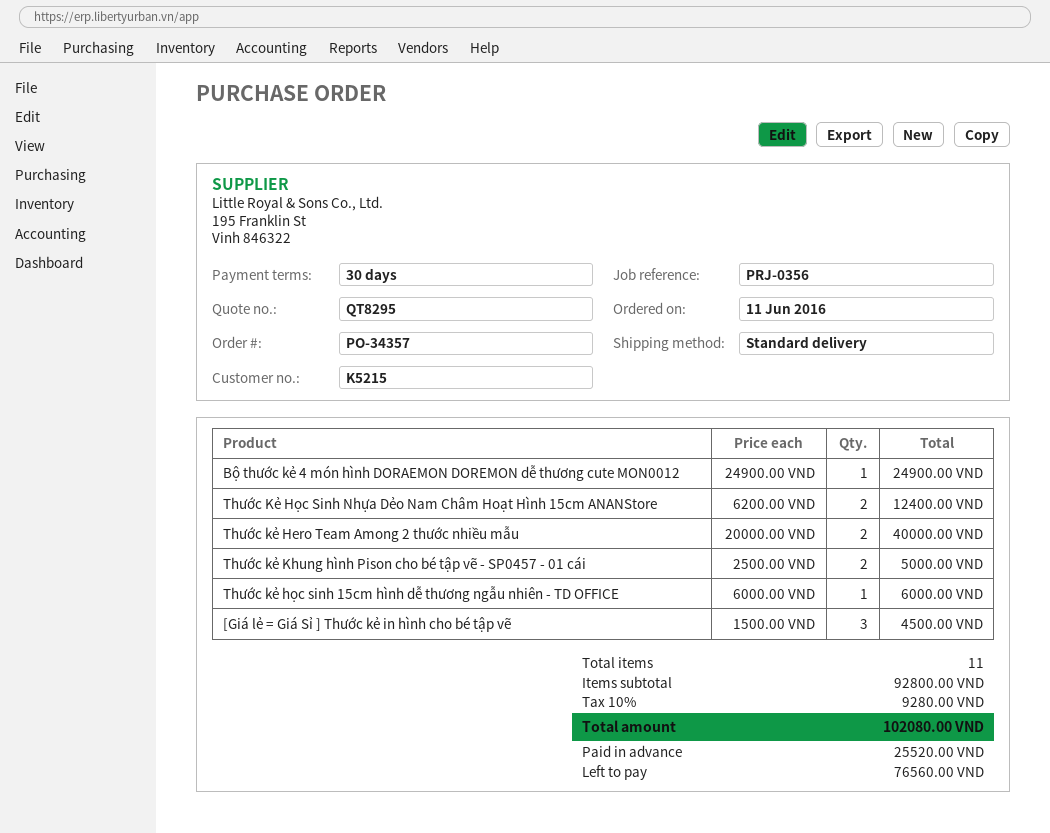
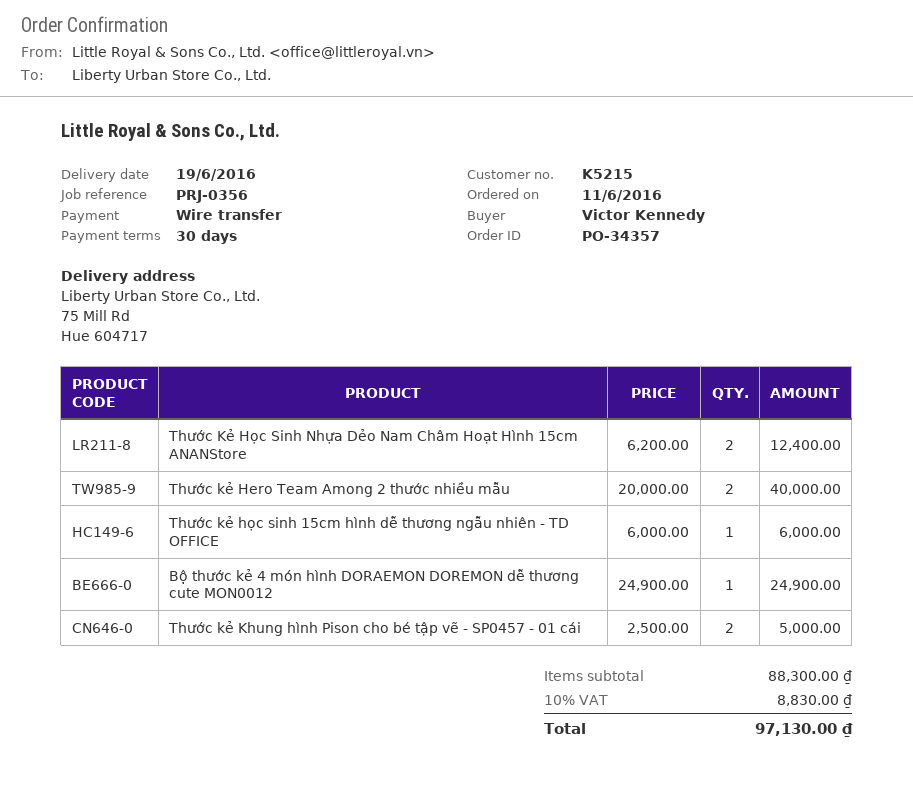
[Giá lẻ = Giá Sỉ ] Thước kẻ in hình cho bé tập vẽ: 3 x 1500.00 = 4500.00 -> none
subtotal: 92800.00 -> 88300.00
tax: 10% = 9280.00 -> 10% = 8830.00
total: 102080.00 -> 97130.00

